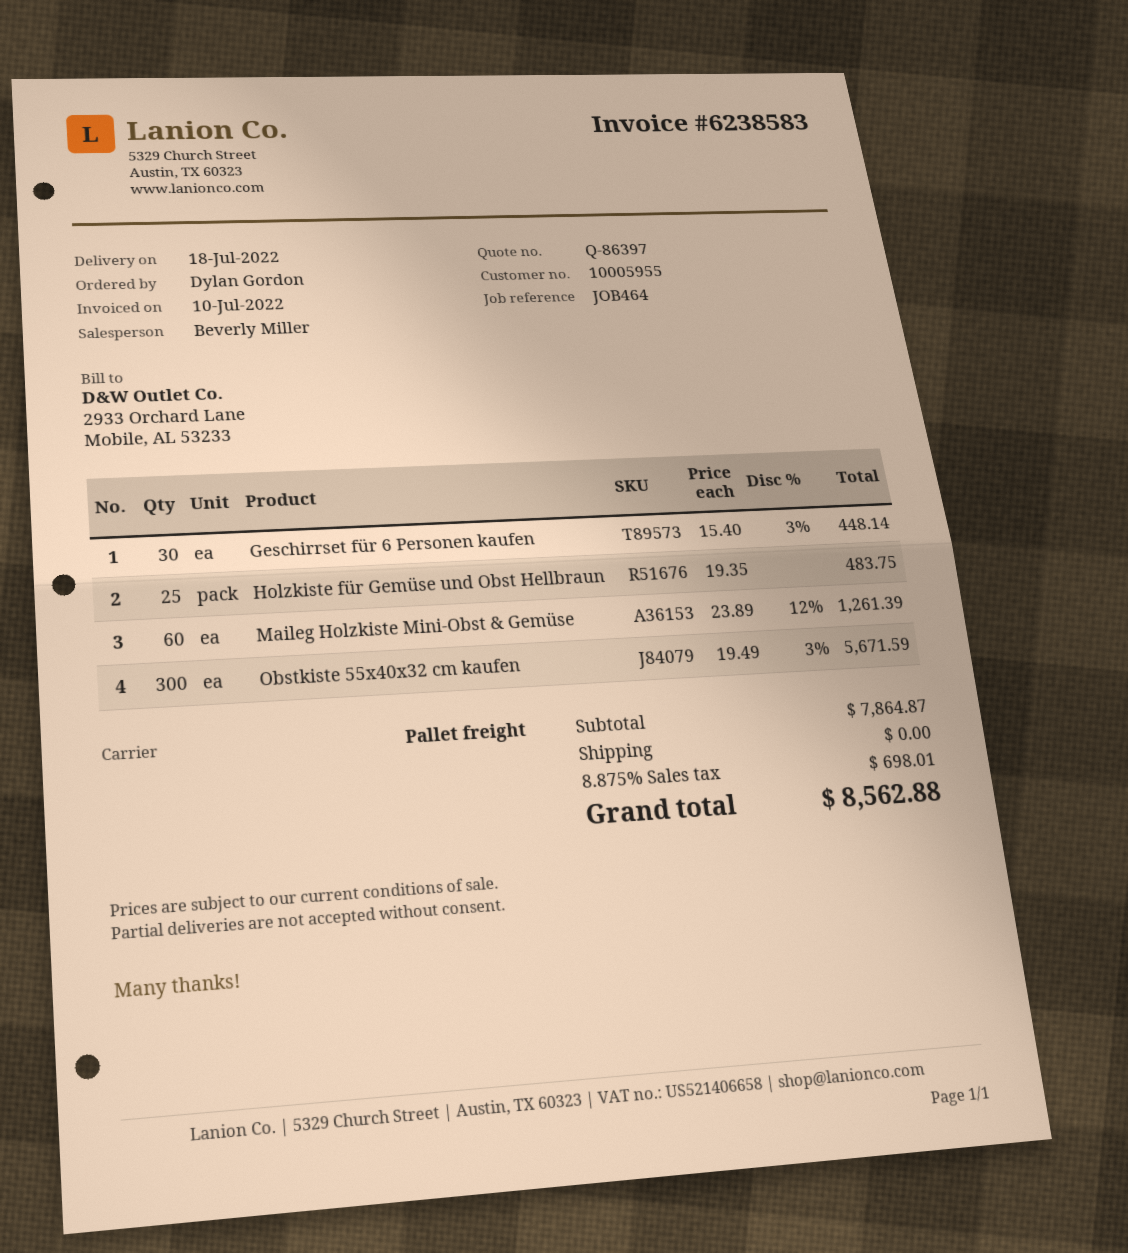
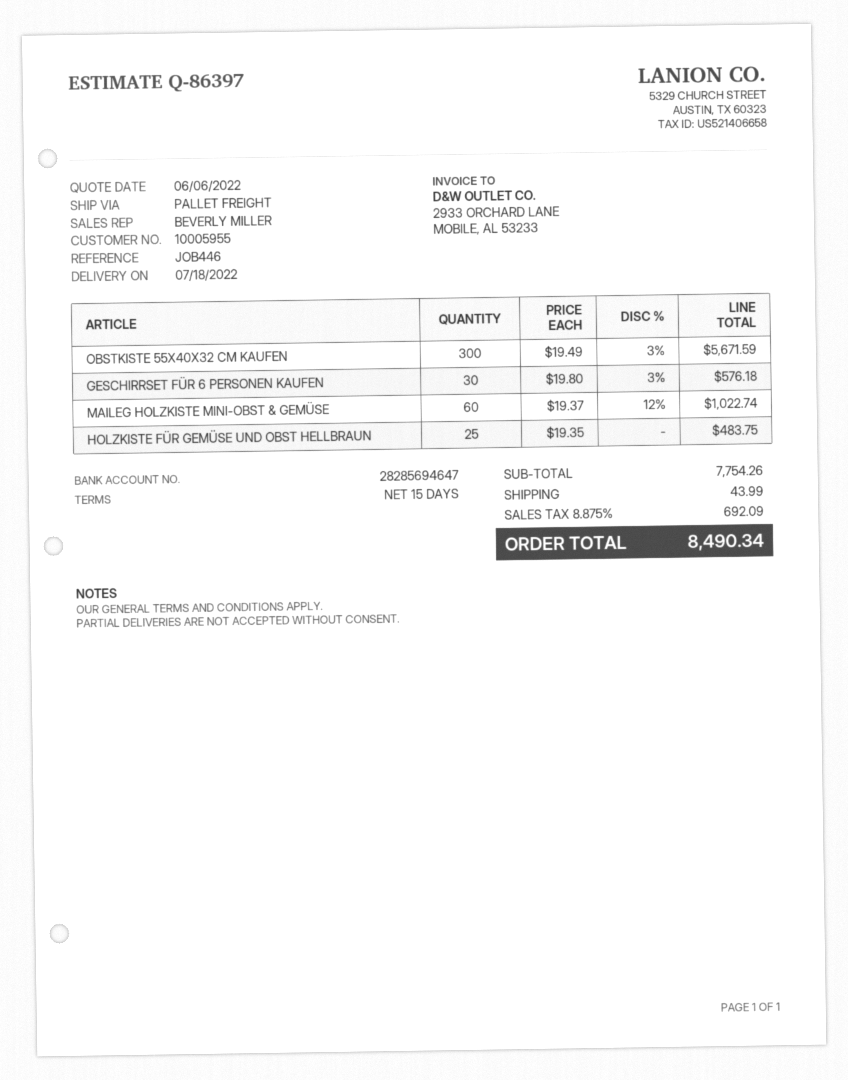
reference: JOB464 -> JOB446
Geschirrset für 6 Personen kaufen: 30 x 15.40 - 3% = 448.14 -> 30 x 19.80 - 3% = 576.18
Maileg Holzkiste Mini-Obst & Gemüse: 60 x 23.89 - 12% = 1261.39 -> 60 x 19.37 - 12% = 1022.74
subtotal: 7864.87 -> 7754.26
shipping: 0.00 -> 43.99
tax: 8.875% = 698.01 -> 8.875% = 692.09
total: 8562.88 -> 8490.34

